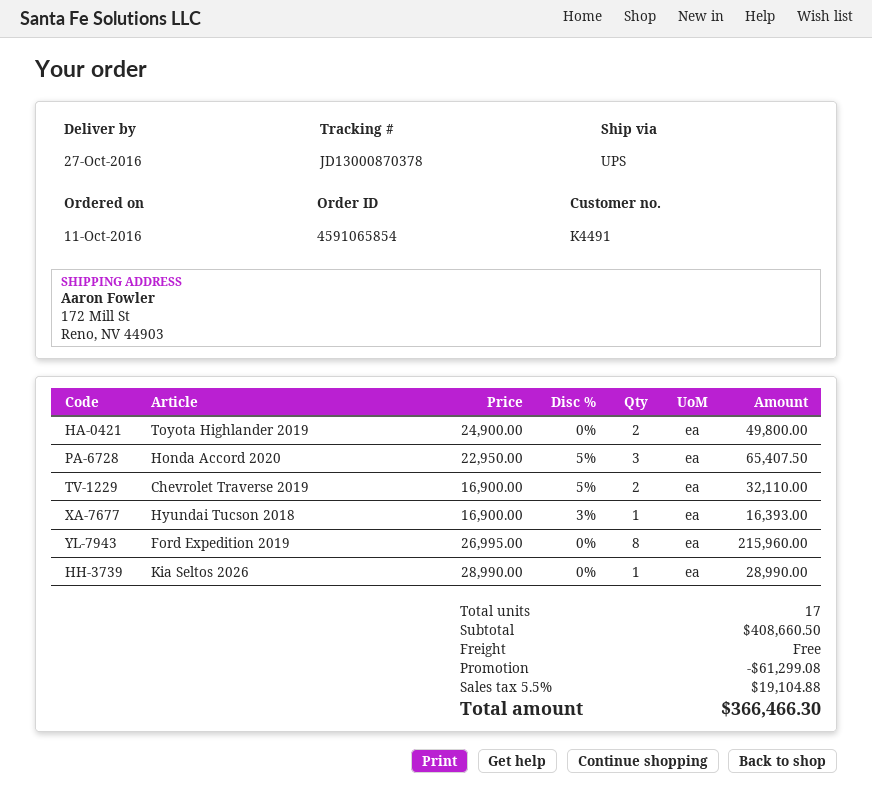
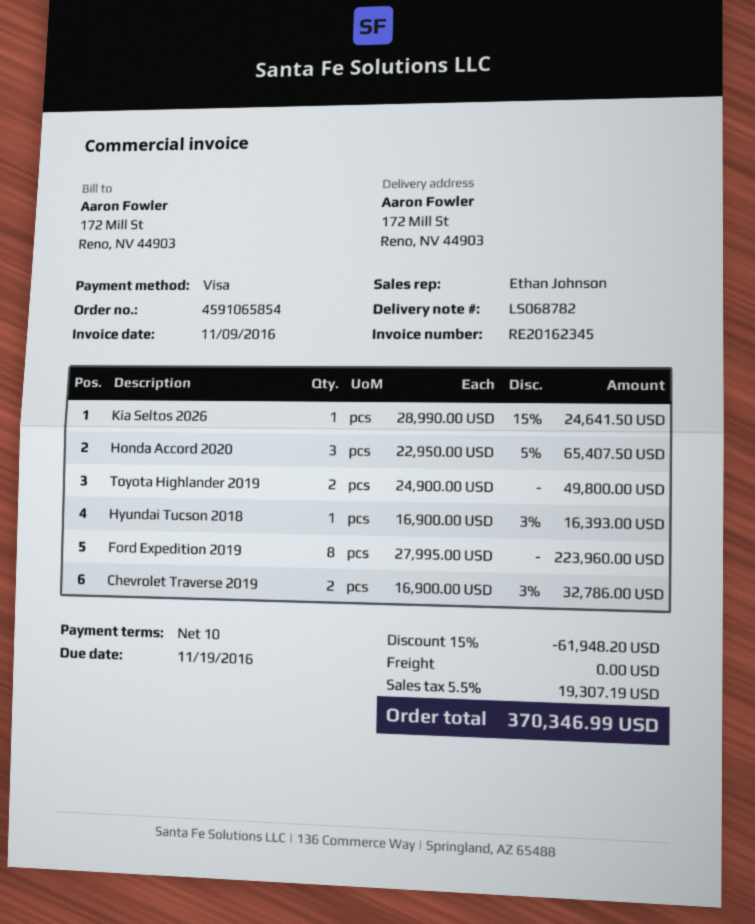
Chevrolet Traverse 2019: 2 x 16900.00 - 5% = 32110.00 -> 2 x 16900.00 - 3% = 32786.00
Ford Expedition 2019: 8 x 26995.00 = 215960.00 -> 8 x 27995.00 = 223960.00
Kia Seltos 2026: 1 x 28990.00 = 28990.00 -> 1 x 28990.00 - 15% = 24641.50
discount: 61299.08 -> 61948.20
tax: 5.5% = 19104.88 -> 5.5% = 19307.19
total: 366466.30 -> 370346.99

